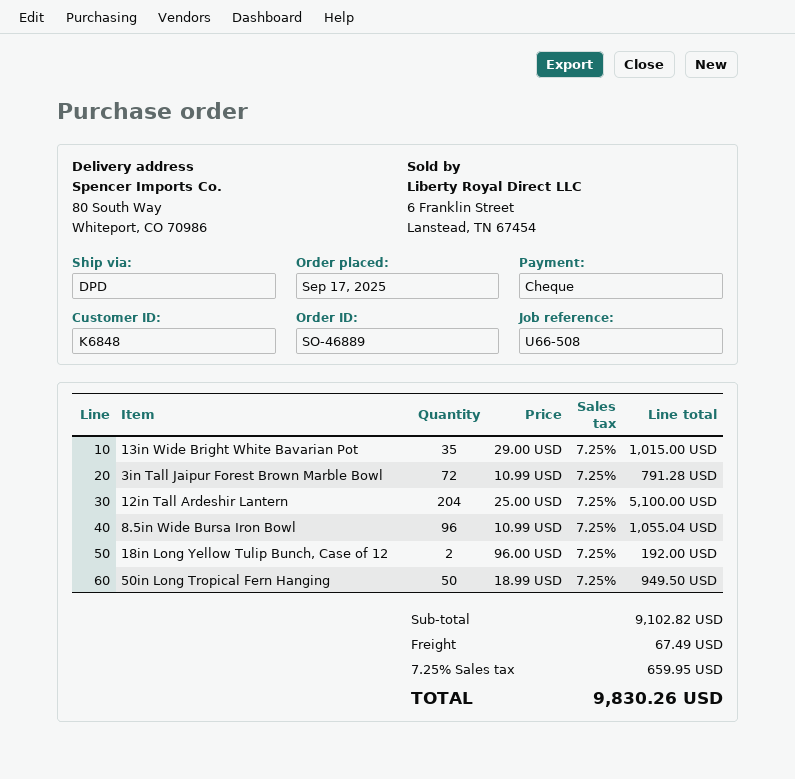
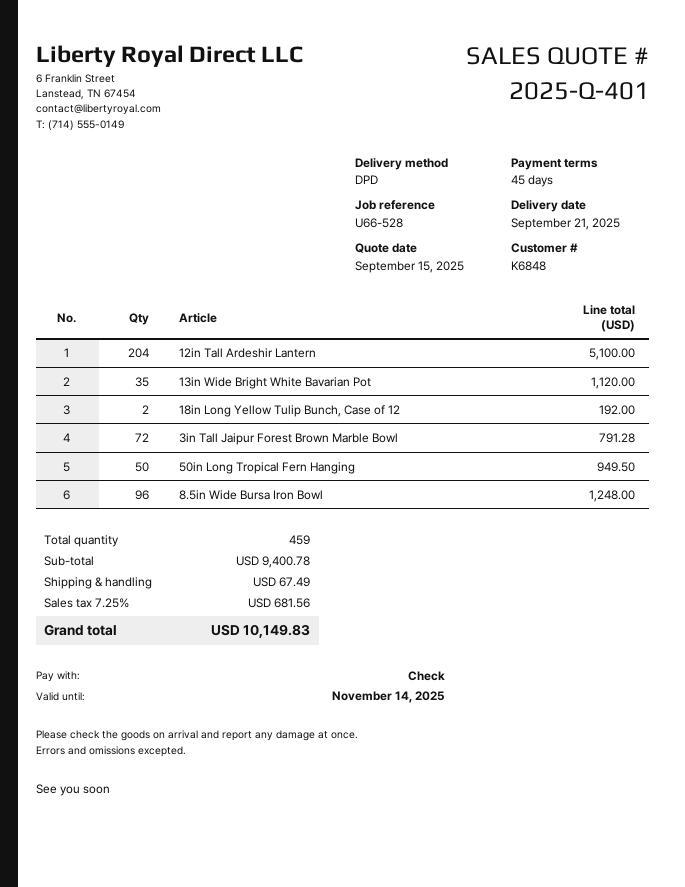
reference: U66-508 -> U66-528
13in Wide Bright White Bavarian Pot: 35 for 1015.00 -> 35 for 1120.00
8.5in Wide Bursa Iron Bowl: 96 for 1055.04 -> 96 for 1248.00
subtotal: 9102.82 -> 9400.78
tax: 7.25% = 659.95 -> 7.25% = 681.56
total: 9830.26 -> 10149.83

